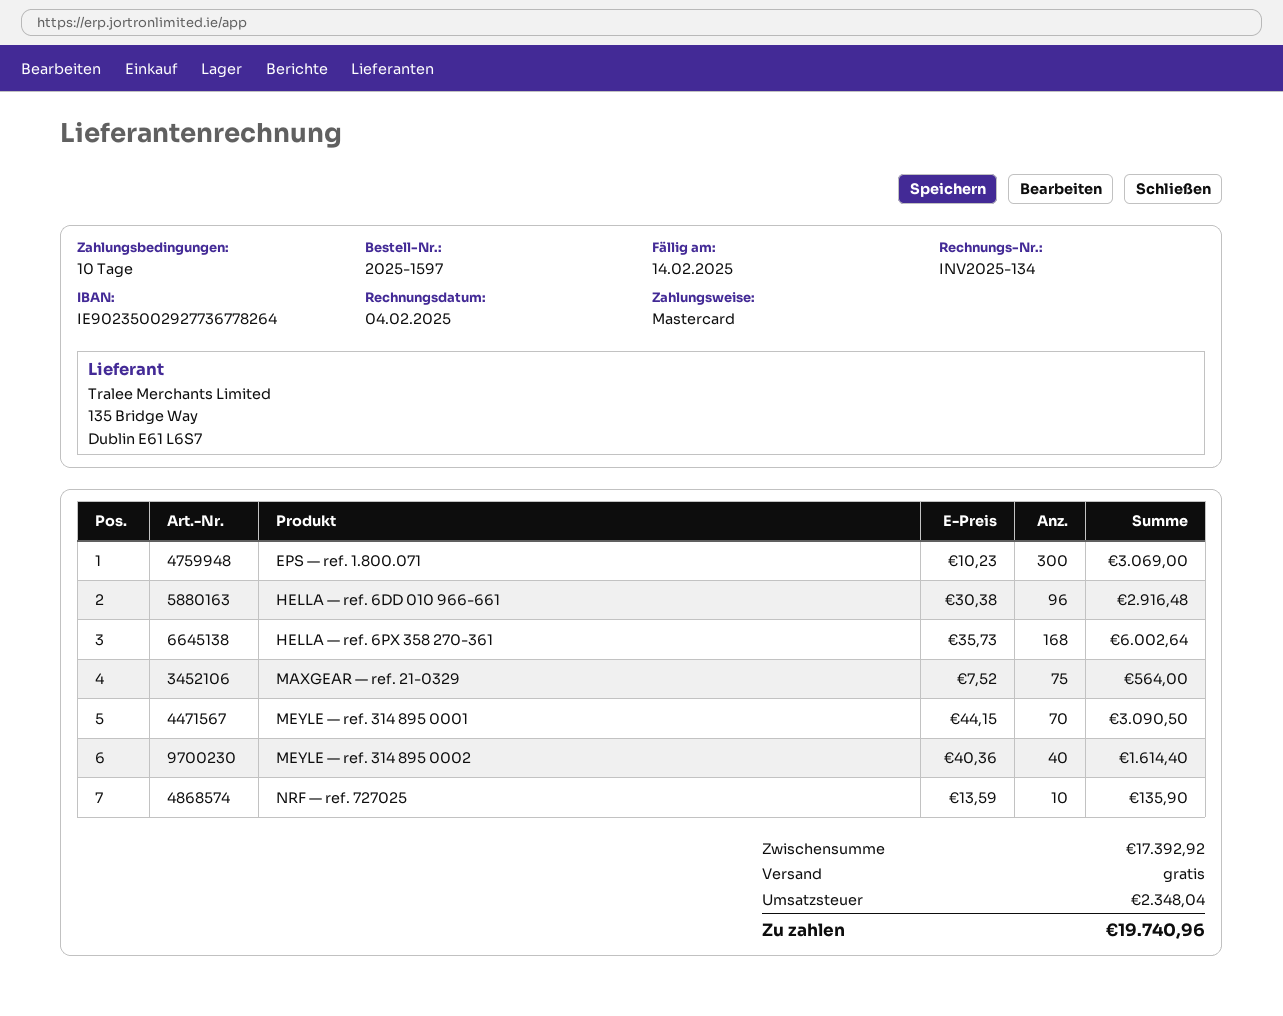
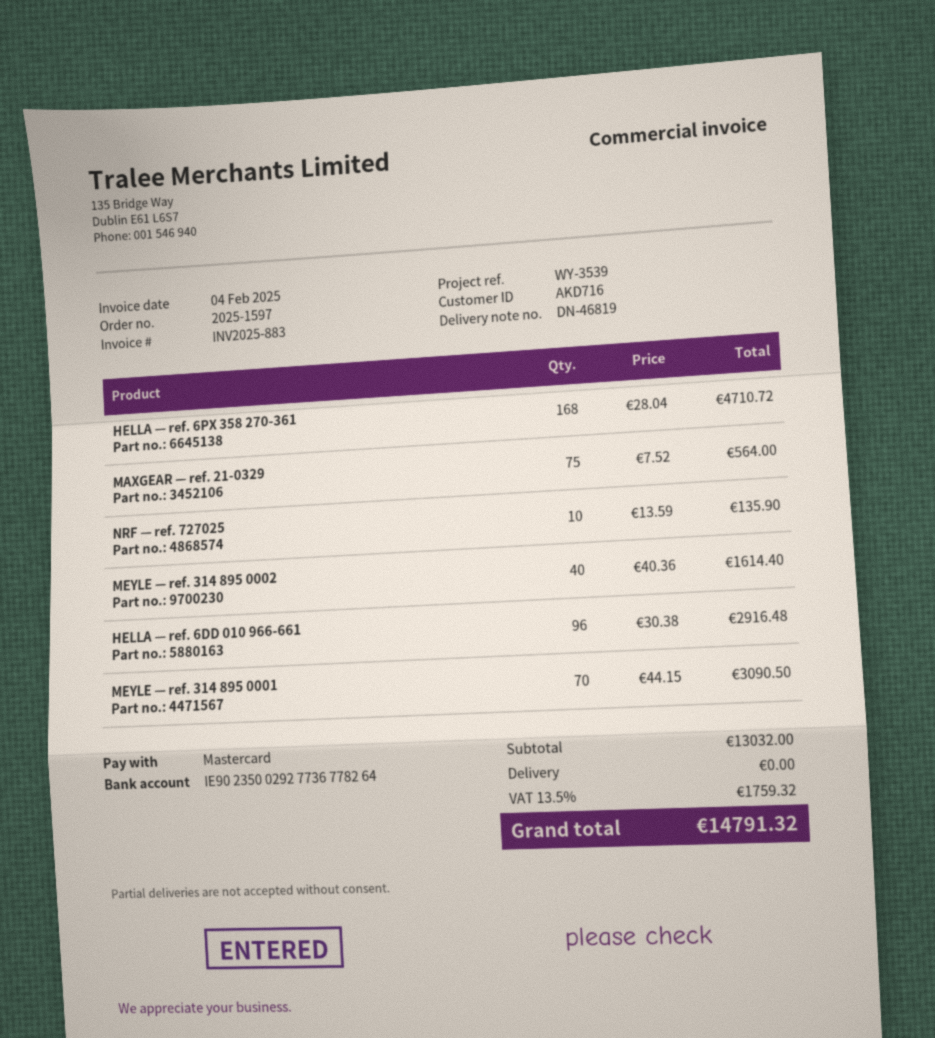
invoice number: INV2025-134 -> INV2025-883
EPS — ref. 1.800.071: 300 x 10.23 = 3069.00 -> none
HELLA — ref. 6PX 358 270-361: 168 x 35.73 = 6002.64 -> 168 x 28.04 = 4710.72
subtotal: 17392.92 -> 13032.00
tax: 2348.04 -> 1759.32
total: 19740.96 -> 14791.32

